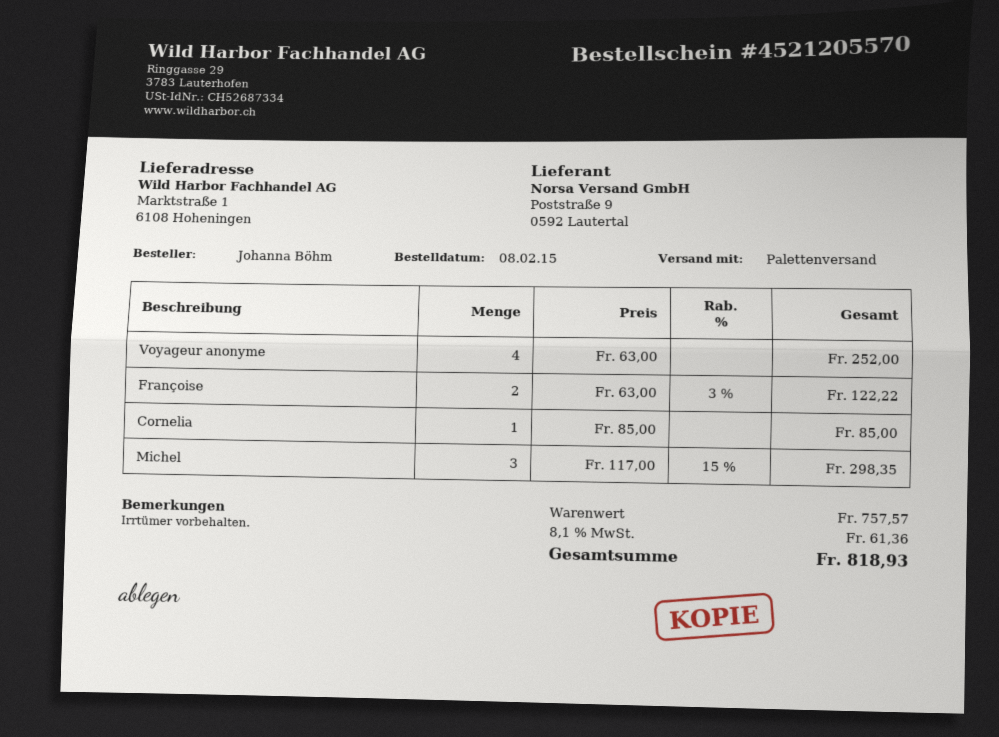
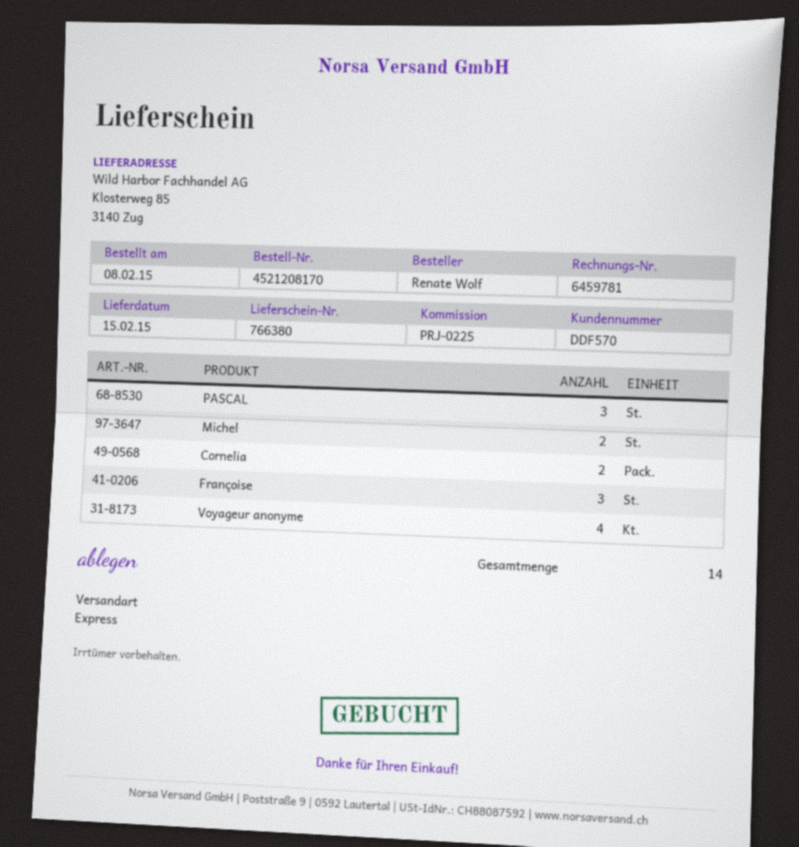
order number: 4521205570 -> 4521208170
ordered by: Johanna Böhm -> Renate Wolf
shipping method: pallet freight -> express
ship to: Marktstraße 1, 6108 Hoheningen -> Klosterweg 85, 3140 Zug
Françoise: 2 -> 3
Cornelia: 1 -> 2
Michel: 3 -> 2
PASCAL: none -> 3

